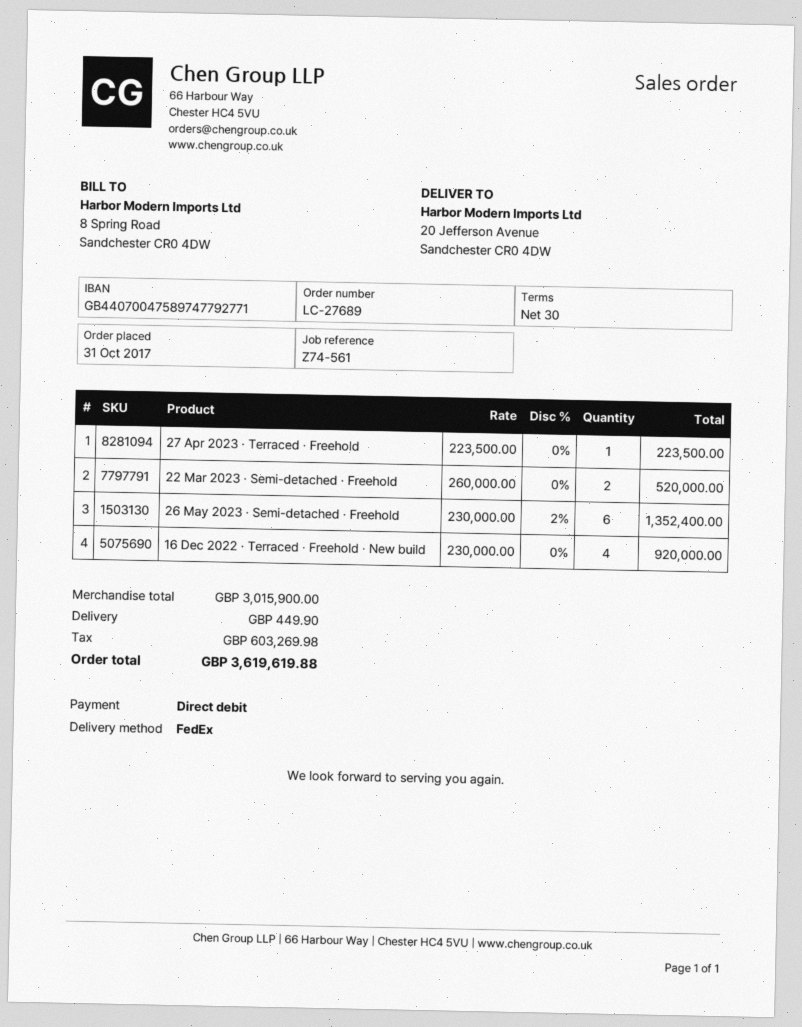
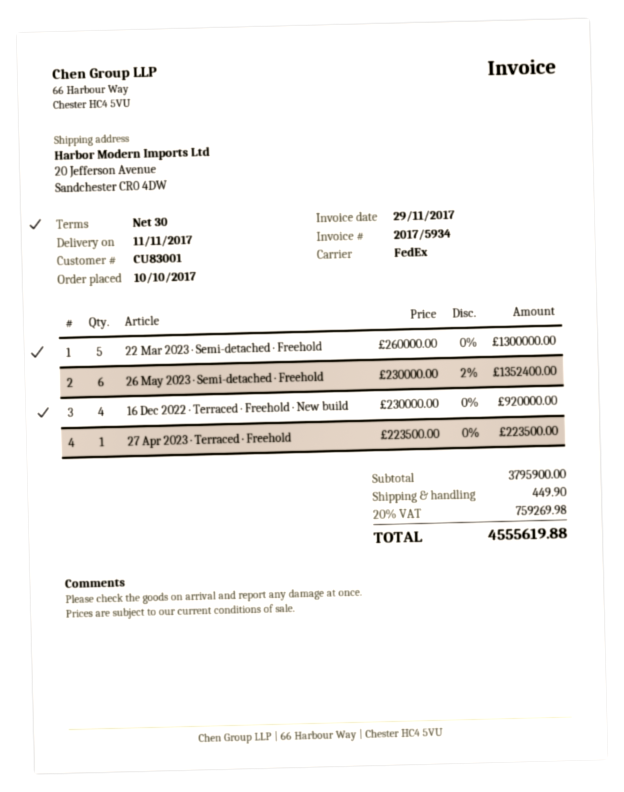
order date: 2017-10-31 -> 2017-10-10
22 Mar 2023 · Semi-detached · Freehold: 2 x 260000.00 = 520000.00 -> 5 x 260000.00 = 1300000.00
subtotal: 3015900.00 -> 3795900.00
tax: 603269.98 -> 759269.98
total: 3619619.88 -> 4555619.88

